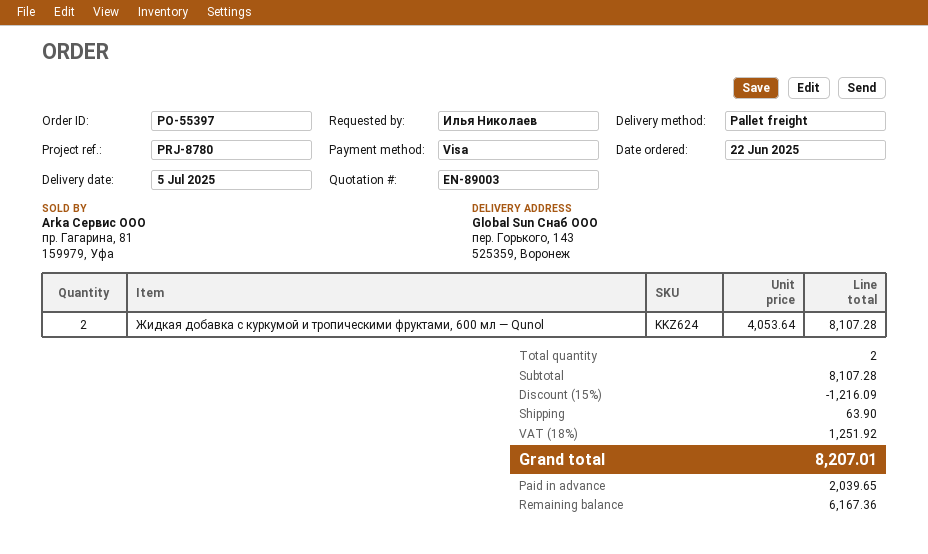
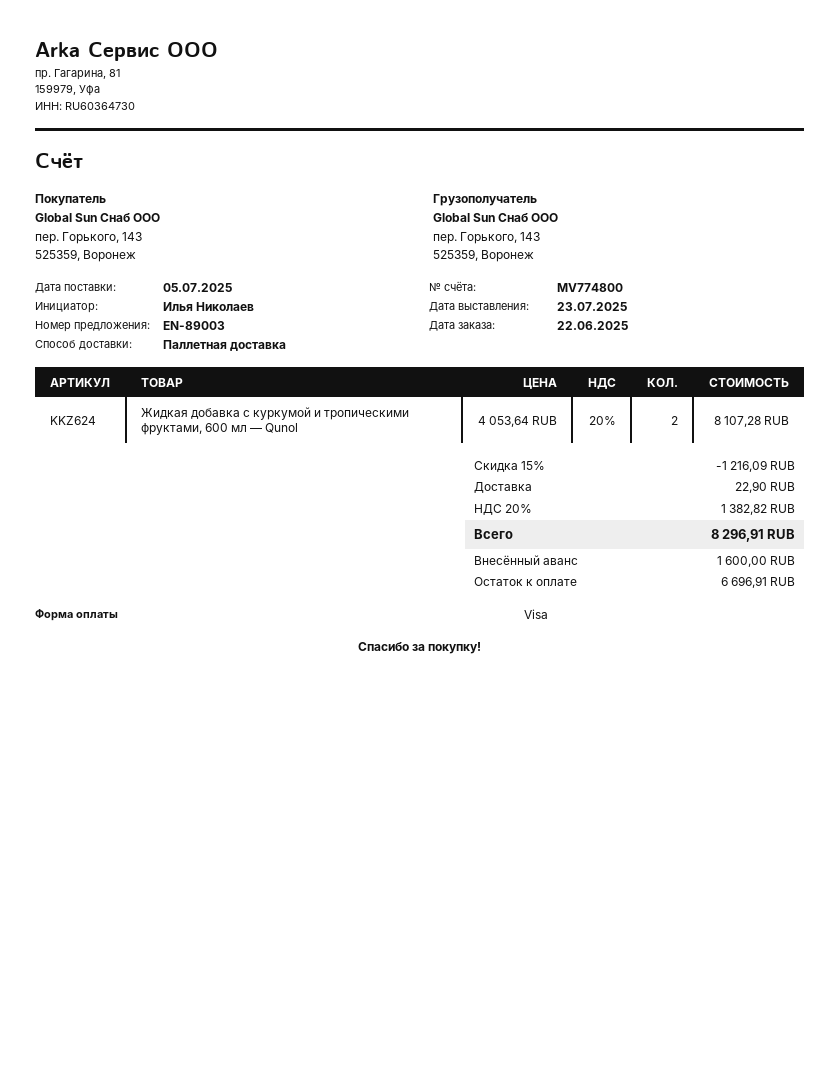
shipping: 63.90 -> 22.90
tax: 18% = 1251.92 -> 20% = 1382.82
total: 8207.01 -> 8296.91
deposit: 2039.65 -> 1600.00
balance: 6167.36 -> 6696.91

